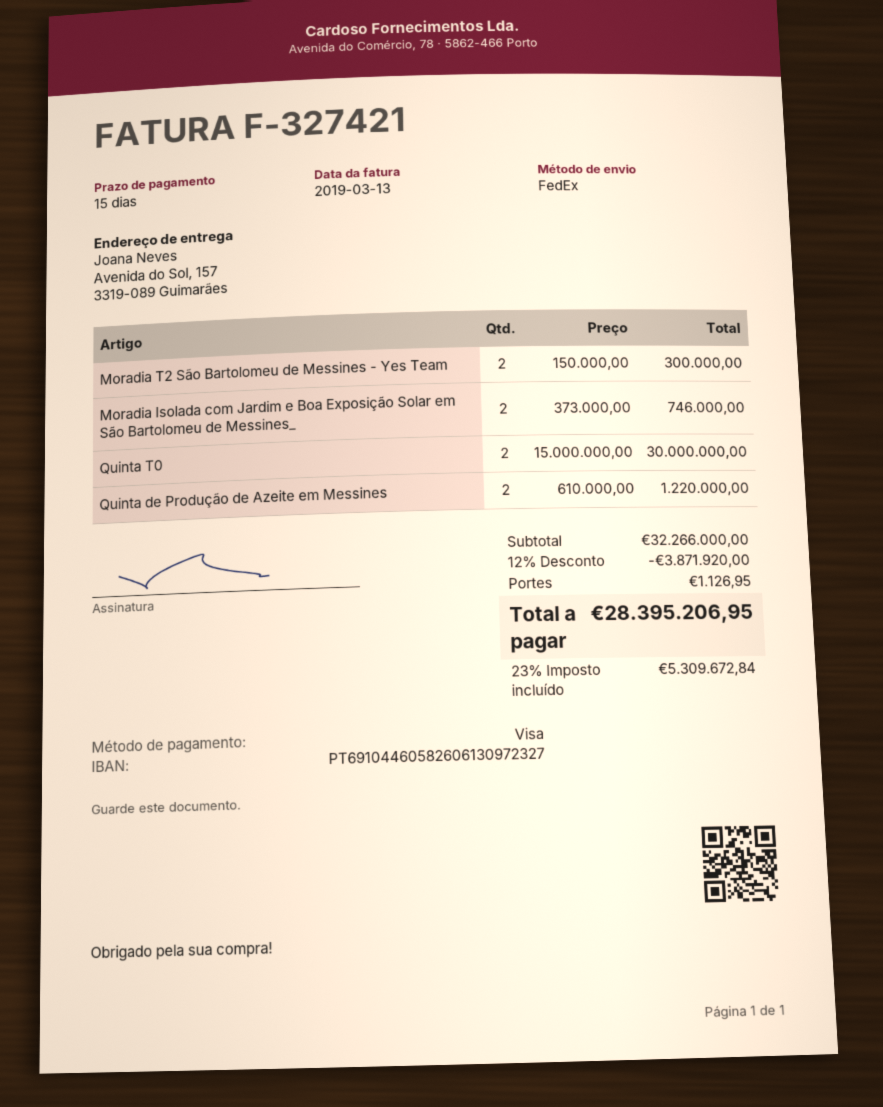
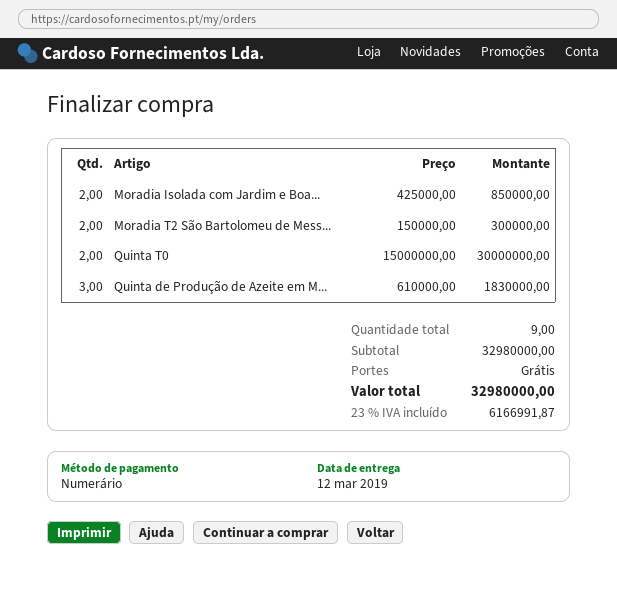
payment method: Visa -> cash
Moradia Isolada com Jardim e Boa Exposição Solar em São Bartolomeu de Messines_: 2 x 373000.00 = 746000.00 -> 2 x 425000.00 = 850000.00
Quinta de Produção de Azeite em Messines: 2 x 610000.00 = 1220000.00 -> 3 x 610000.00 = 1830000.00
subtotal: 32266000.00 -> 32980000.00
discount: 12% = 3871920.00 -> none
shipping: 1126.95 -> 0.00
tax: 23% = 5309672.84 -> 23% = 6166991.87
total: 28395206.95 -> 32980000.00

